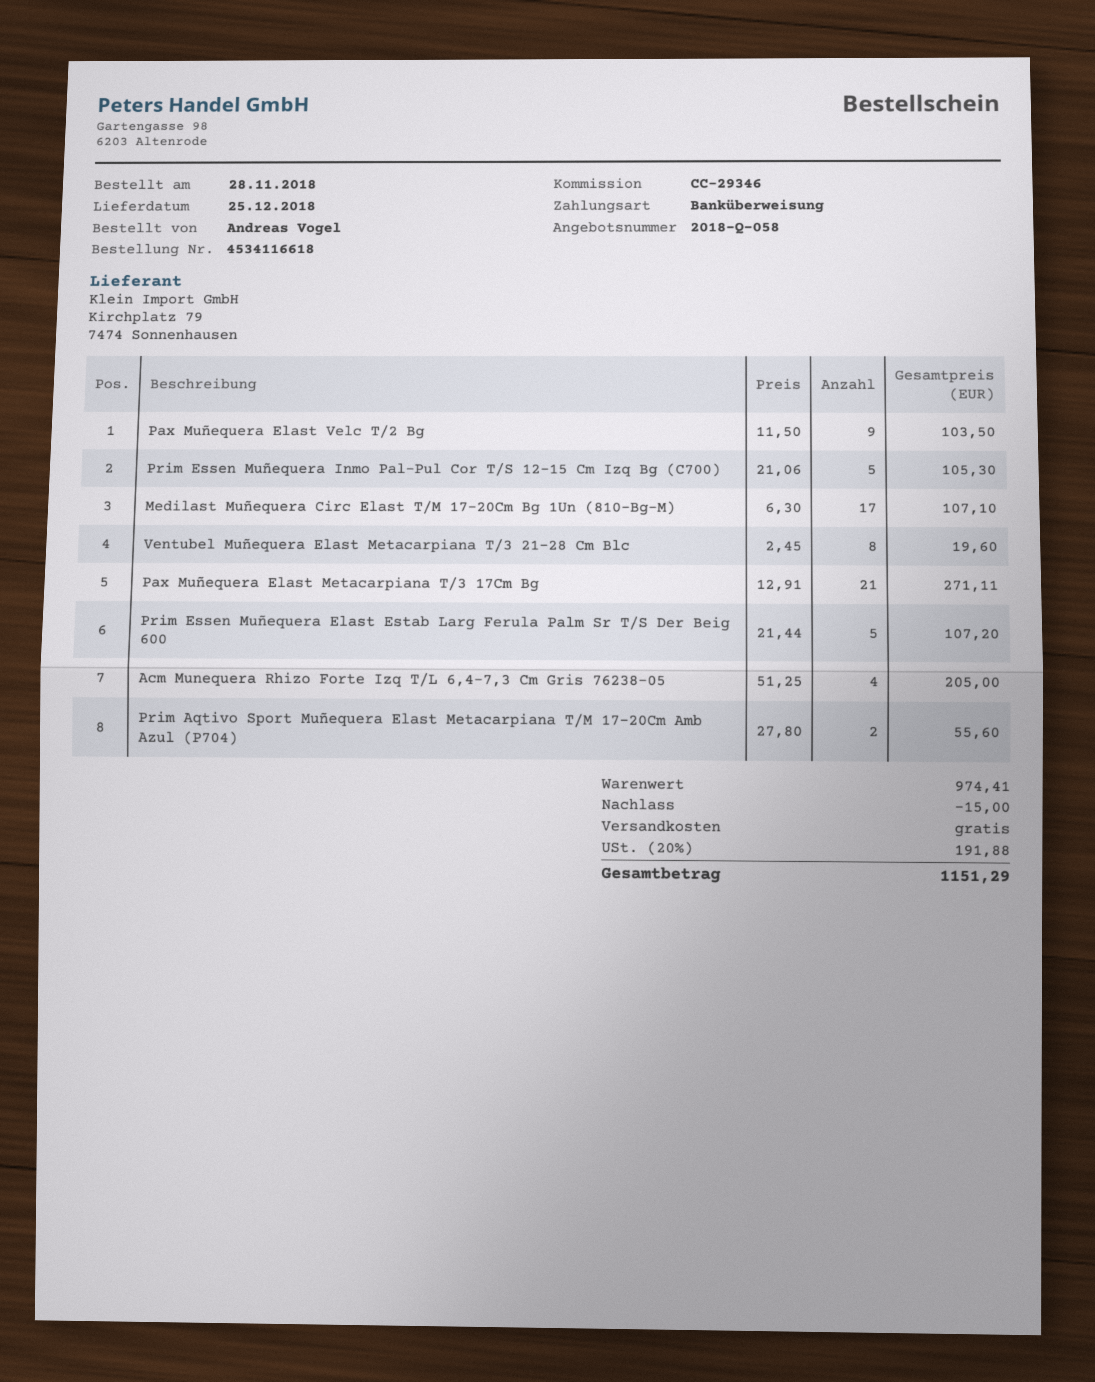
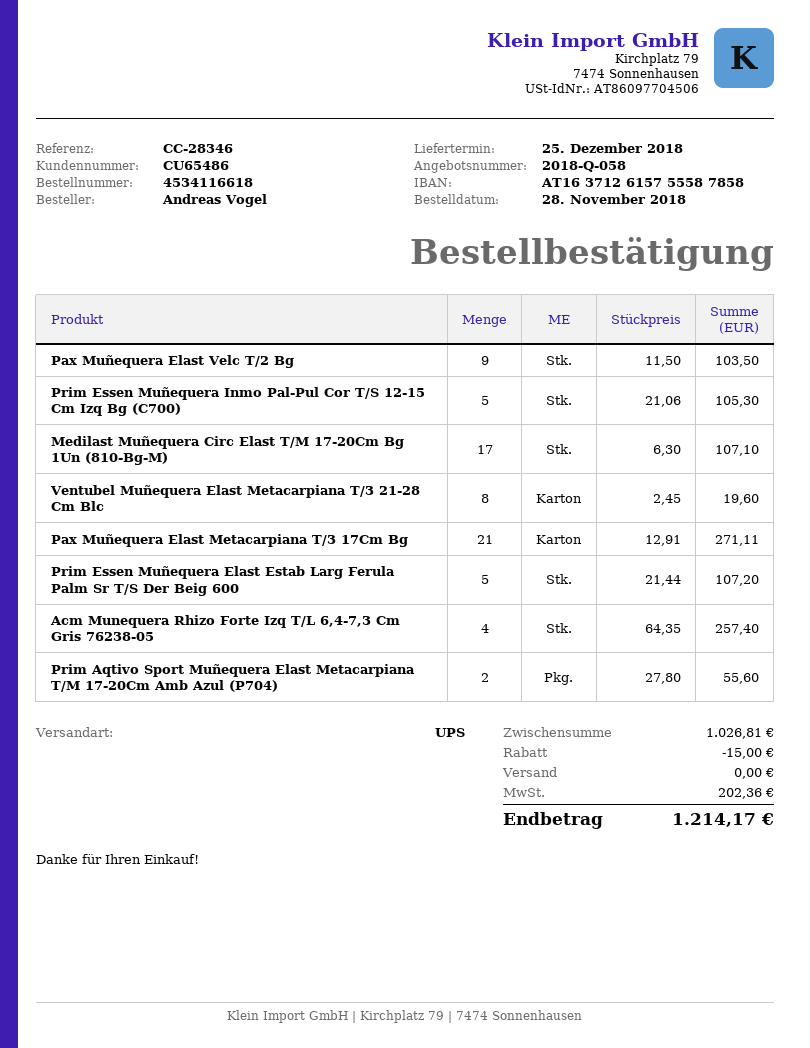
reference: CC-29346 -> CC-28346
Acm Munequera Rhizo Forte Izq T/L 6,4-7,3 Cm Gris 76238-05: 4 x 51.25 = 205.00 -> 4 x 64.35 = 257.40
subtotal: 974.41 -> 1026.81
tax: 191.88 -> 202.36
total: 1151.29 -> 1214.17

